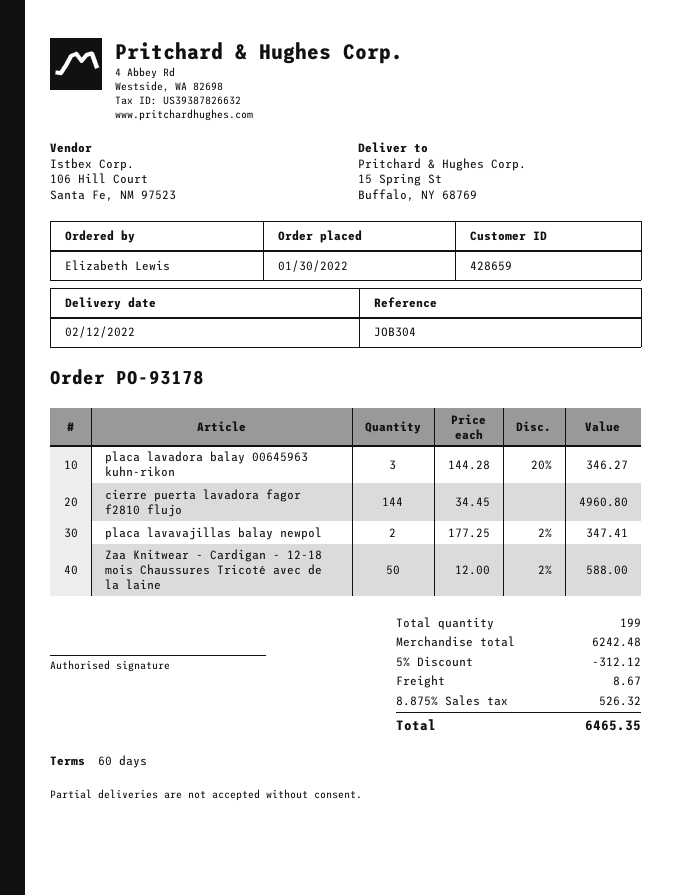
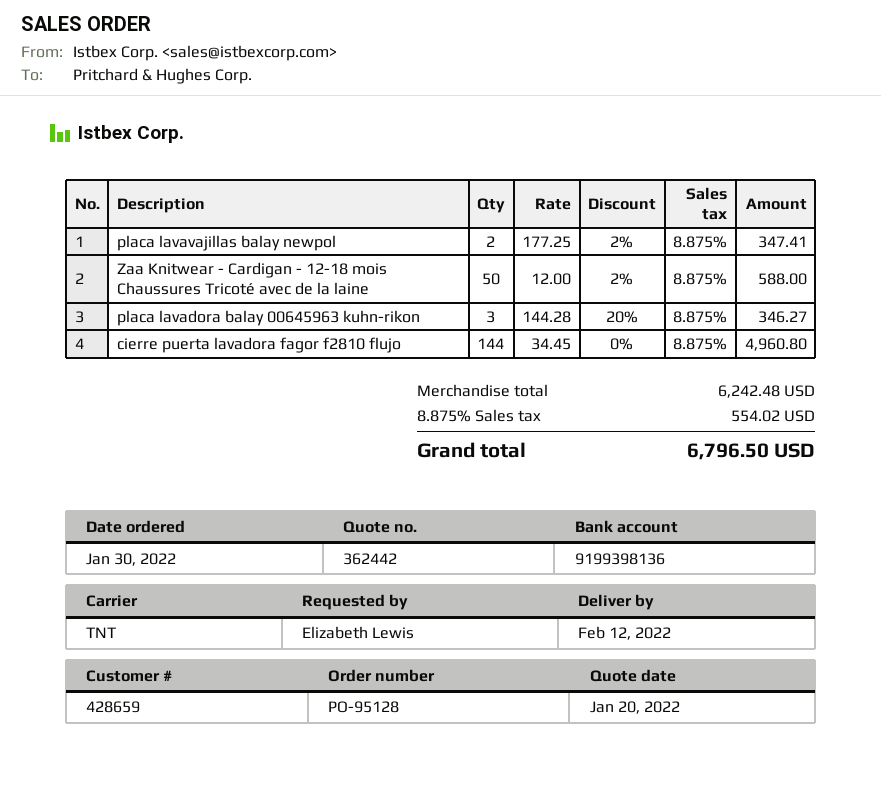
order number: PO-93178 -> PO-95128
discount: 5% = 312.12 -> none
shipping: 8.67 -> none
tax: 8.875% = 526.32 -> 8.875% = 554.02
total: 6465.35 -> 6796.50

